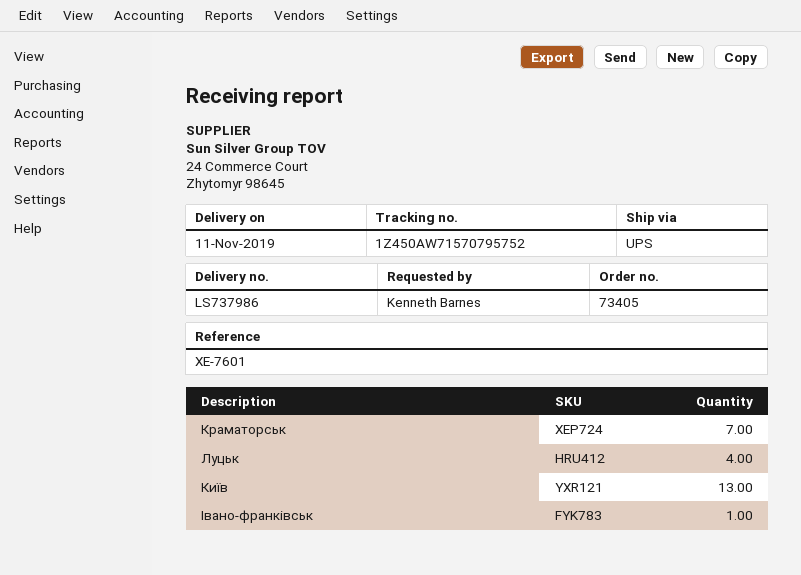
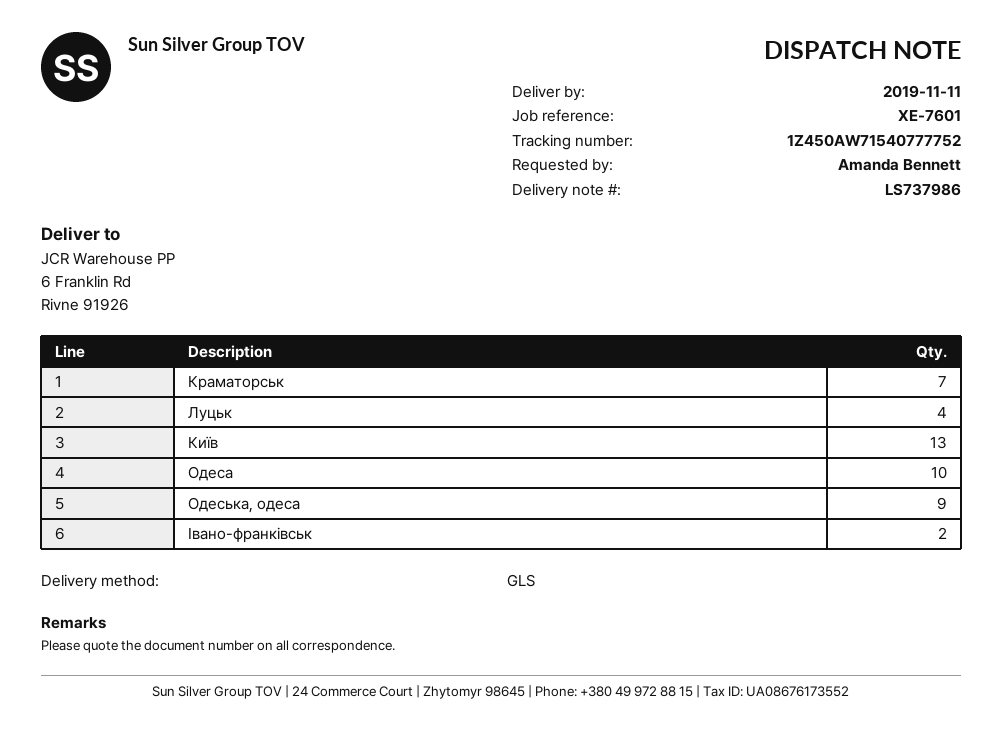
ordered by: Kenneth Barnes -> Amanda Bennett
shipping method: UPS -> GLS
tracking number: 1Z450AW71570795752 -> 1Z450AW71540777752
Івано-франківськ: 1 -> 2
Одеса: none -> 10
Одеська, одеса: none -> 9

